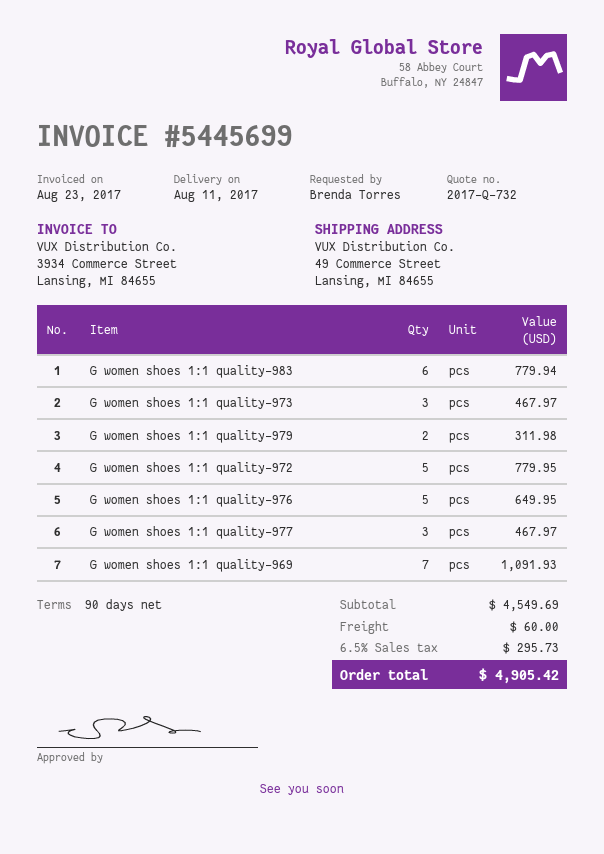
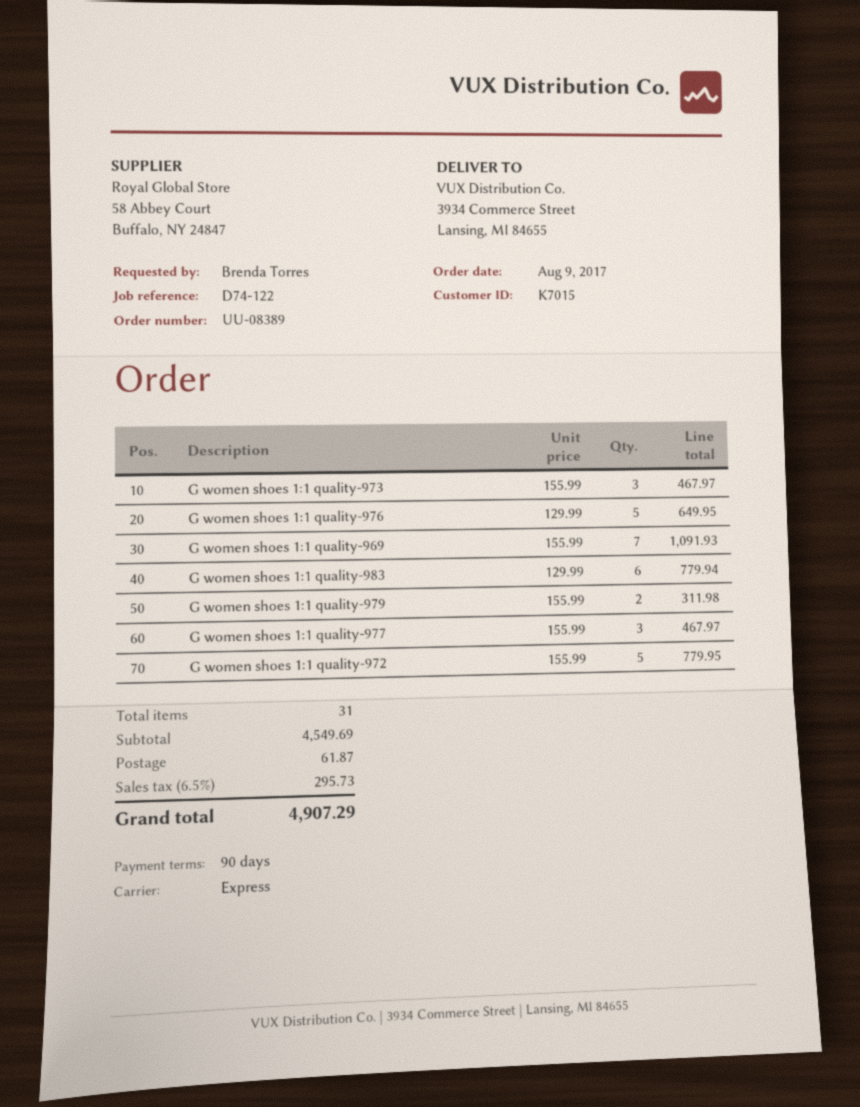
ship to: 49 Commerce Street, Lansing, MI 84655 -> 3934 Commerce Street, Lansing, MI 84655
shipping: 60.00 -> 61.87
total: 4905.42 -> 4907.29

